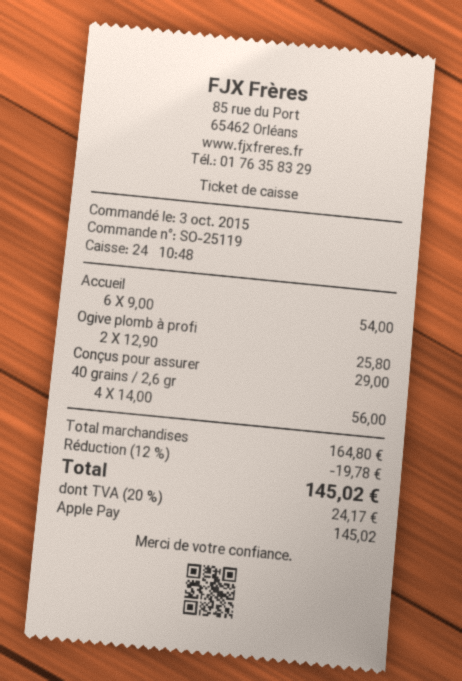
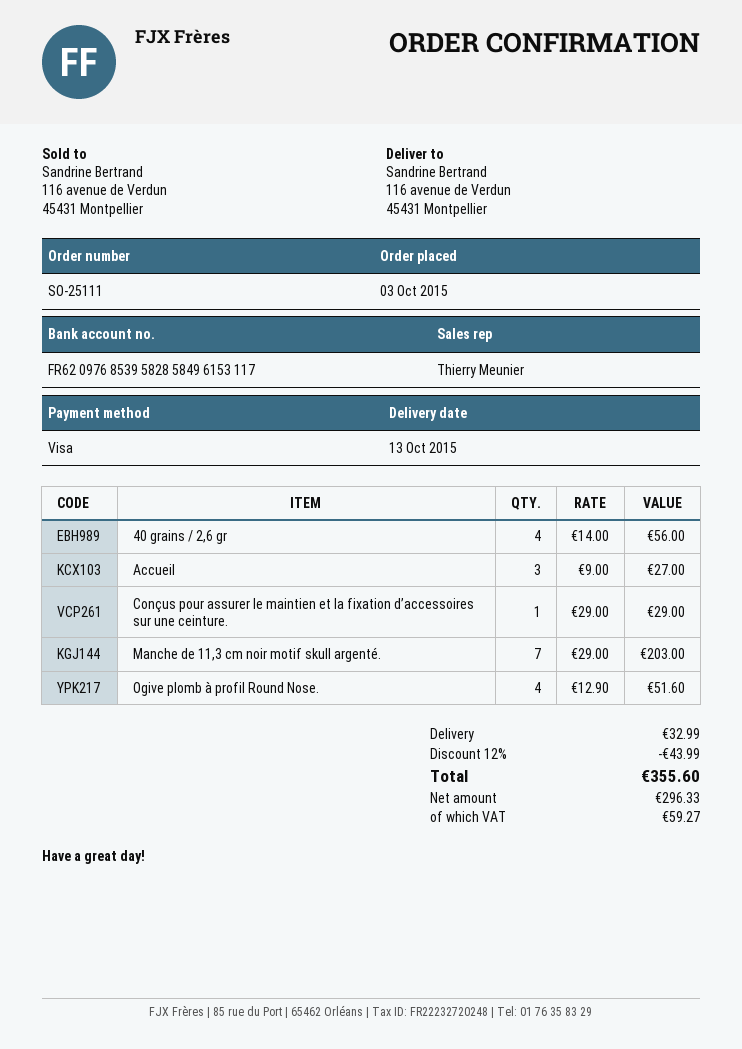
order number: SO-25119 -> SO-25111
payment method: Apple Pay -> Visa
Accueil: 6 x 9.00 = 54.00 -> 3 x 9.00 = 27.00
Ogive plomb à profi: 2 x 12.90 = 25.80 -> 4 x 12.90 = 51.60
Manche de 11,3 cm noir motif skull argenté.: none -> 7 x 29.00 = 203.00
discount: 12% = 19.78 -> 12% = 43.99
shipping: none -> 32.99
tax: 24.17 -> 59.27
total: 145.02 -> 355.60

